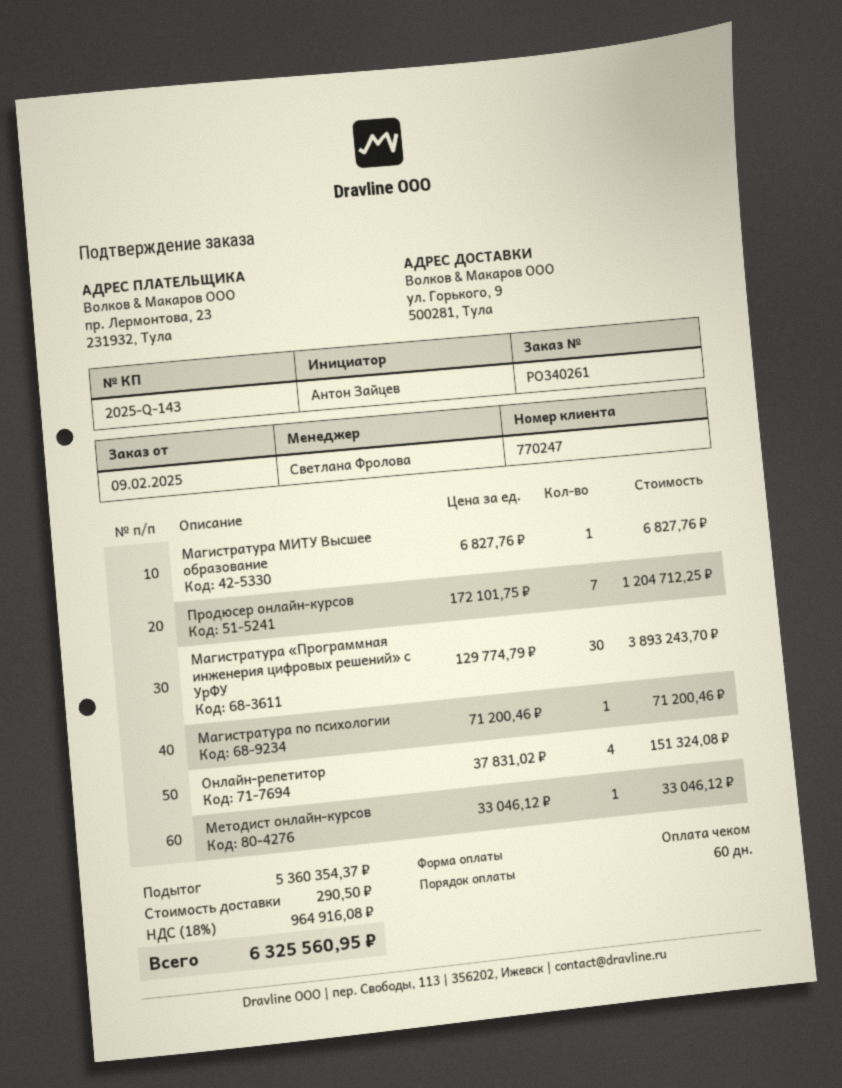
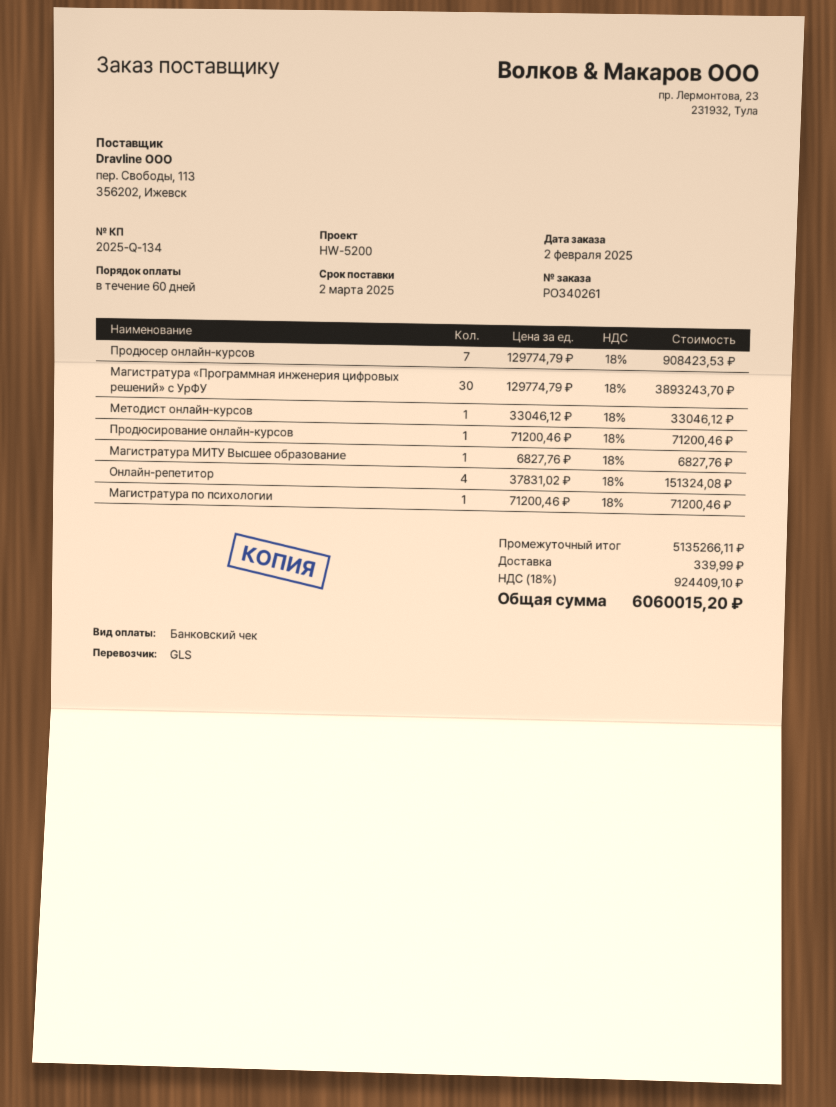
quote number: 2025-Q-143 -> 2025-Q-134
order date: 2025-02-09 -> 2025-02-02
Продюсер онлайн-курсов: 7 x 172101.75 = 1204712.25 -> 7 x 129774.79 = 908423.53
Продюсирование онлайн-курсов: none -> 1 x 71200.46 = 71200.46
subtotal: 5360354.37 -> 5135266.11
shipping: 290.50 -> 339.99
tax: 18% = 964916.08 -> 18% = 924409.10
total: 6325560.95 -> 6060015.20

